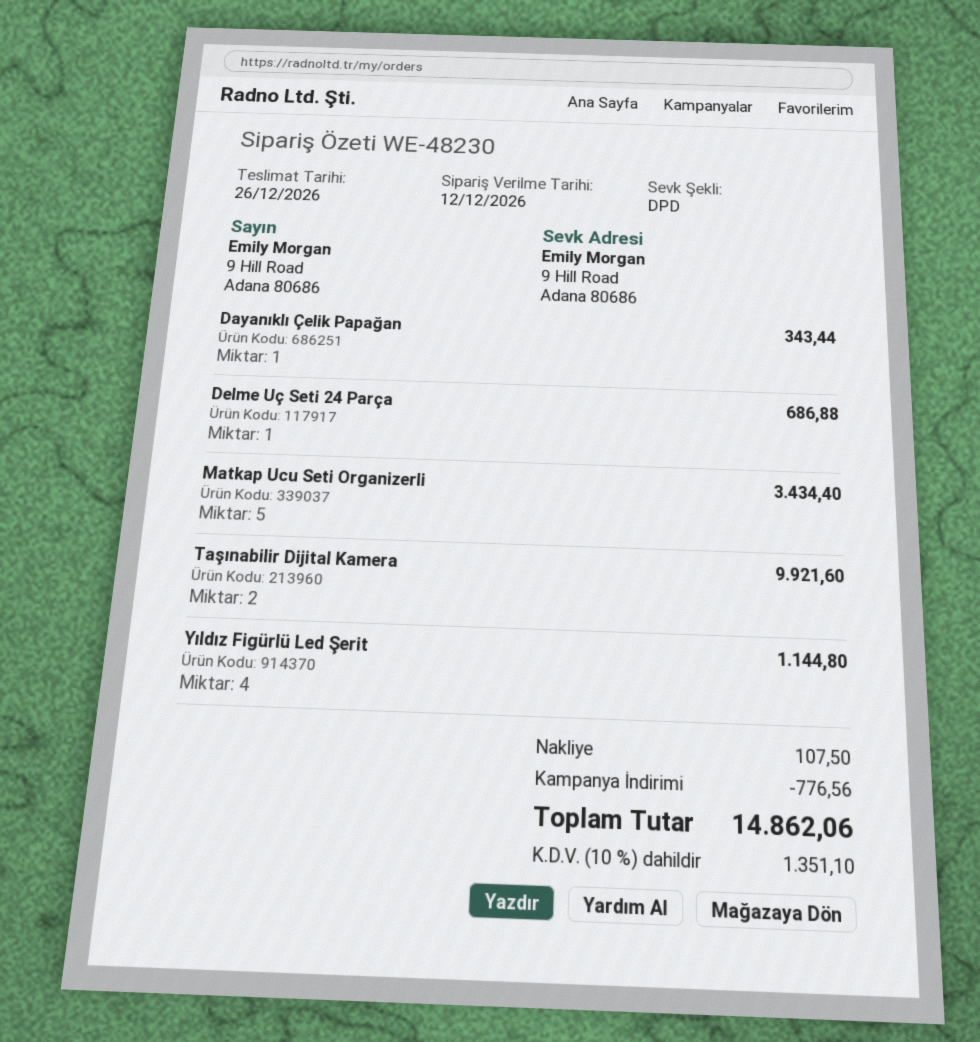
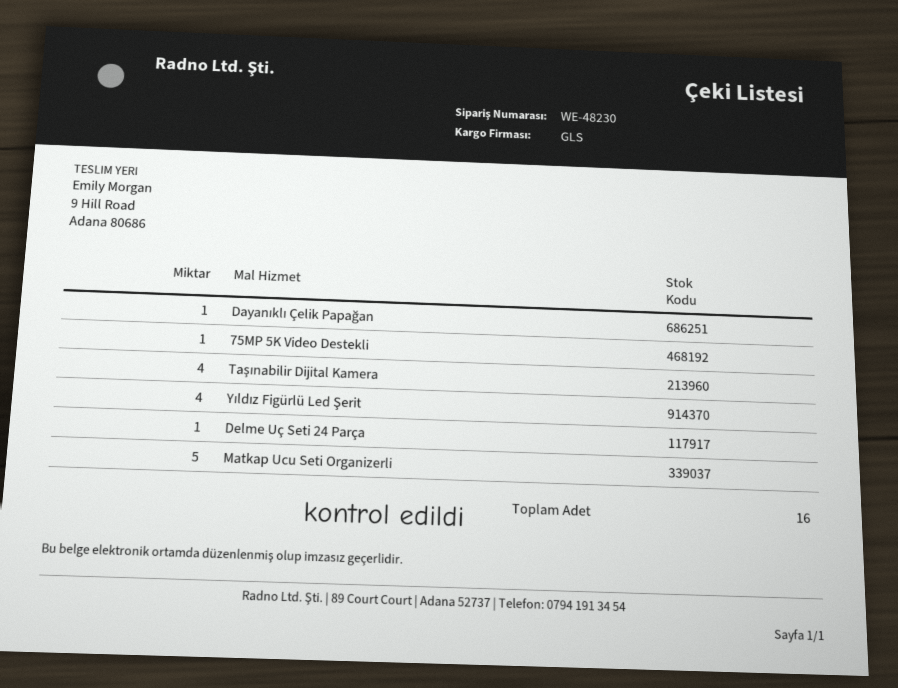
shipping method: DPD -> GLS
Taşınabilir Dijital Kamera: 2 -> 4
75MP 5K Video Destekli: none -> 1

